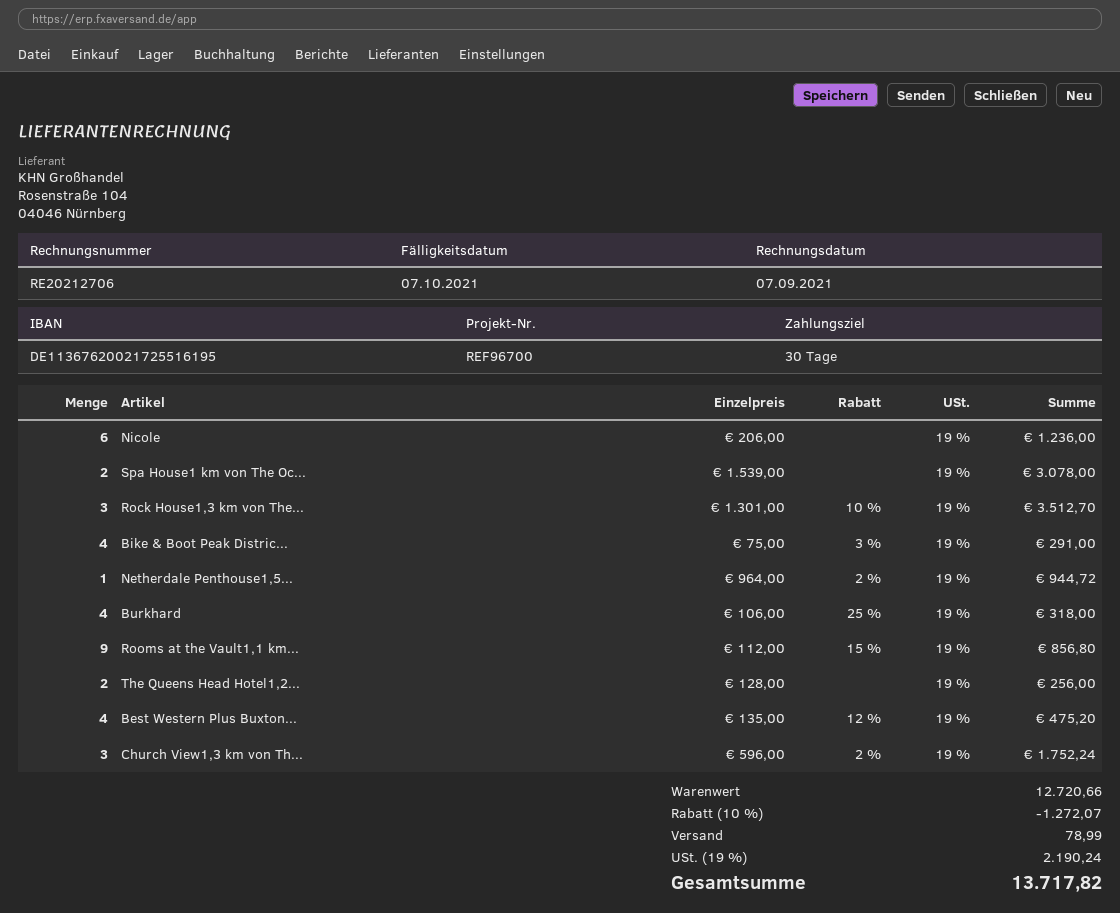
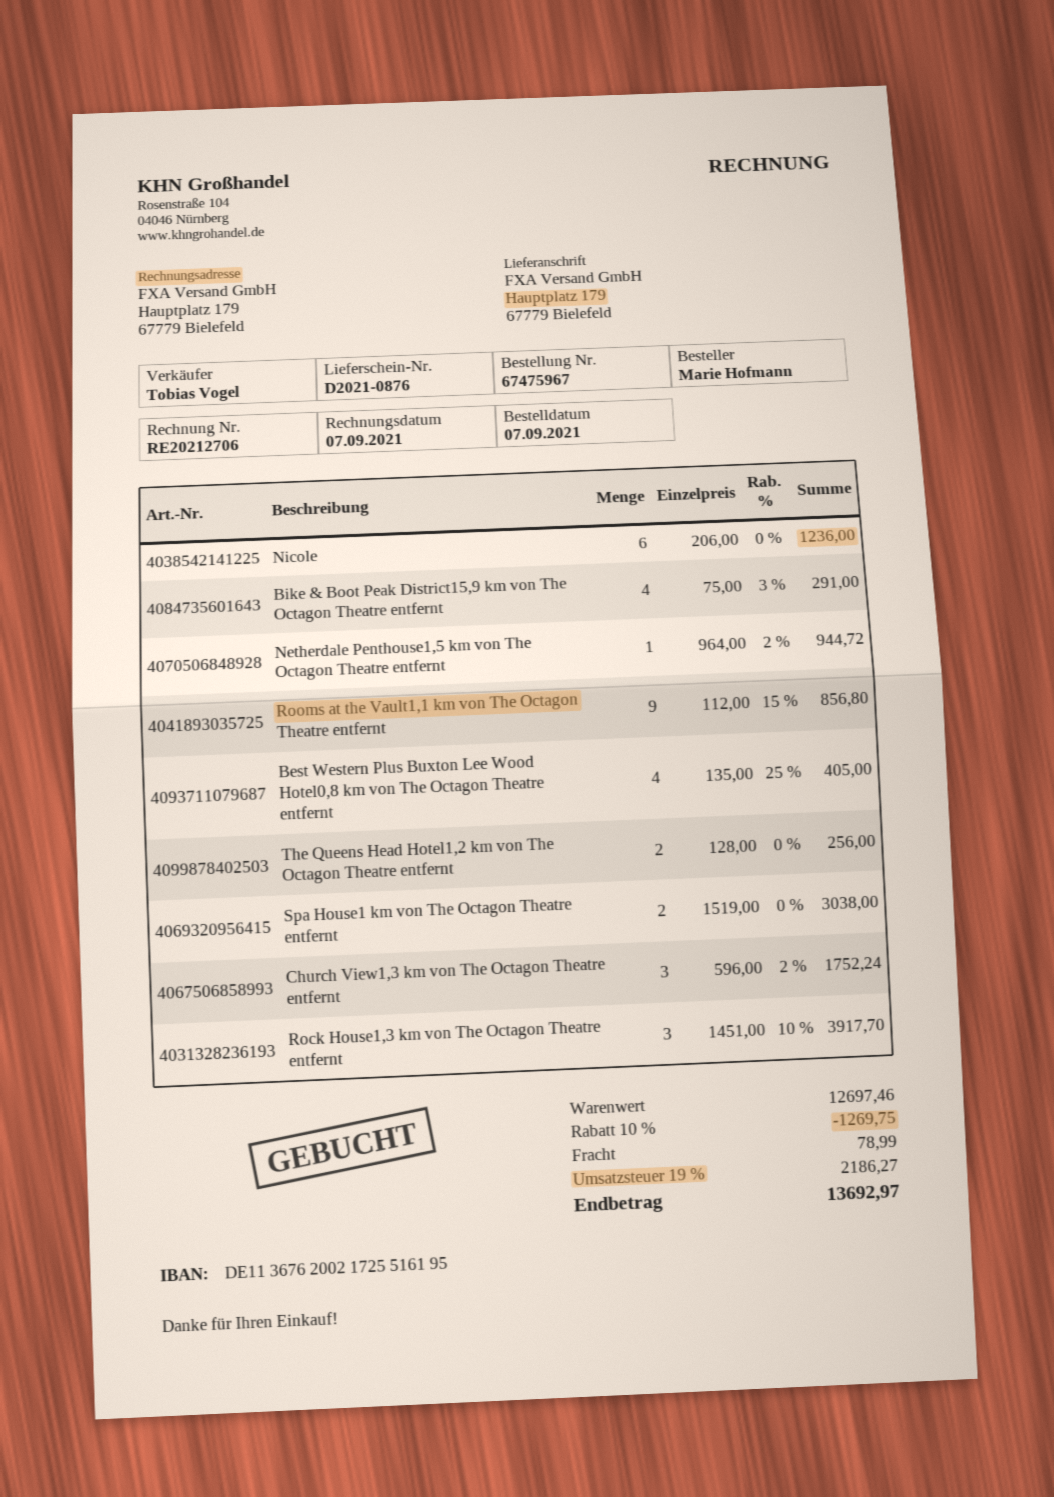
Spa House1 km von The Oc...: 2 x 1539.00 = 3078.00 -> 2 x 1519.00 = 3038.00
Rock House1,3 km von The...: 3 x 1301.00 - 10% = 3512.70 -> 3 x 1451.00 - 10% = 3917.70
Burkhard: 4 x 106.00 - 25% = 318.00 -> none
Best Western Plus Buxton...: 4 x 135.00 - 12% = 475.20 -> 4 x 135.00 - 25% = 405.00
subtotal: 12720.66 -> 12697.46
discount: 10% = 1272.07 -> 10% = 1269.75
tax: 19% = 2190.24 -> 19% = 2186.27
total: 13717.82 -> 13692.97

